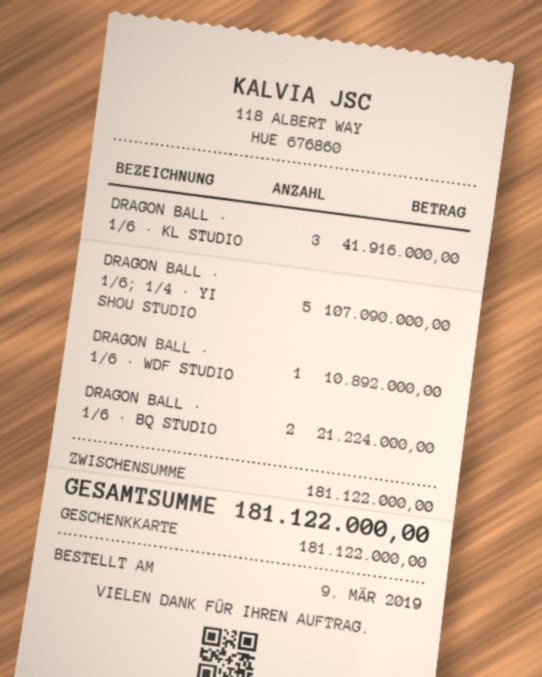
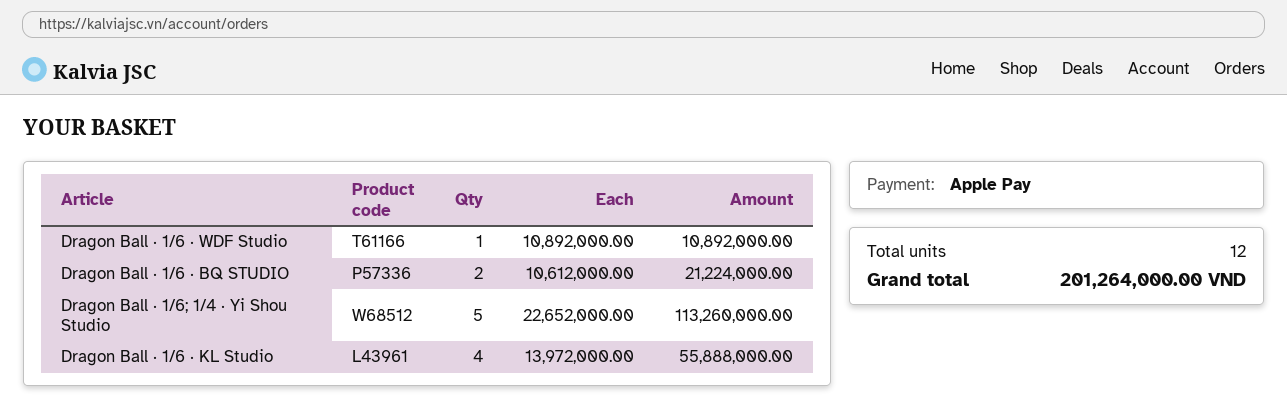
payment method: gift card -> Apple Pay
DRAGON BALL · 1/6 · KL STUDIO: 3 for 41916000.00 -> 4 for 55888000.00
DRAGON BALL · 1/6; 1/4 · YI SHOU STUDIO: 5 for 107090000.00 -> 5 for 113260000.00
total: 181122000.00 -> 201264000.00

